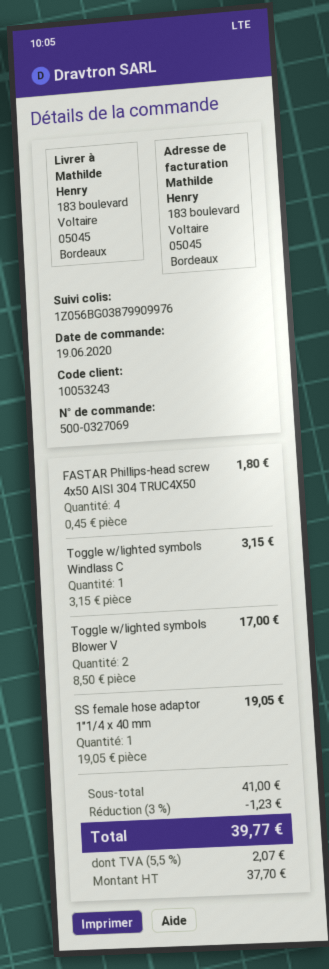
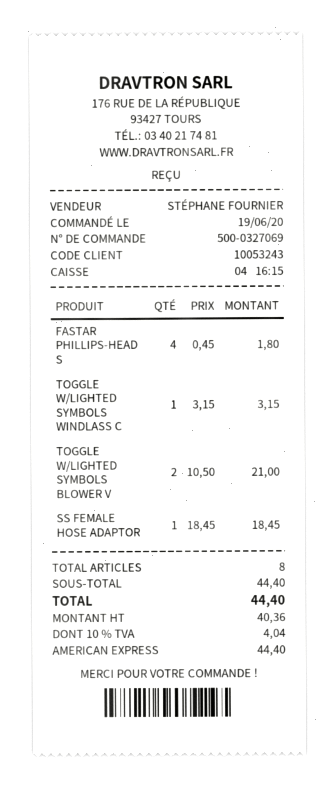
Toggle w/lighted symbols Blower V: 2 x 8.50 = 17.00 -> 2 x 10.50 = 21.00
SS female hose adaptor 1"1/4 x 40 mm: 1 x 19.05 = 19.05 -> 1 x 18.45 = 18.45
subtotal: 41.00 -> 44.40
discount: 3% = 1.23 -> none
net: 37.70 -> 40.36
tax: 5.5% = 2.07 -> 10% = 4.04
total: 39.77 -> 44.40

